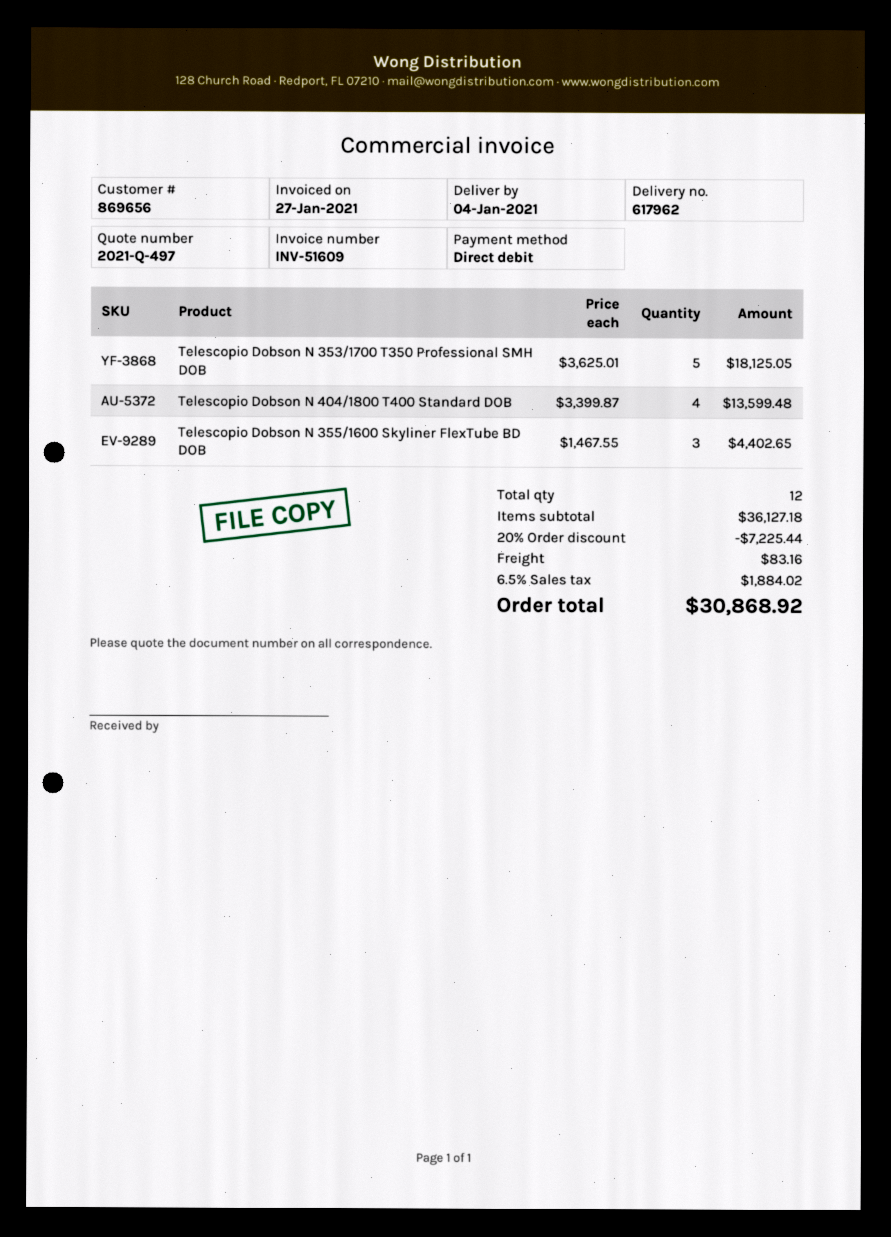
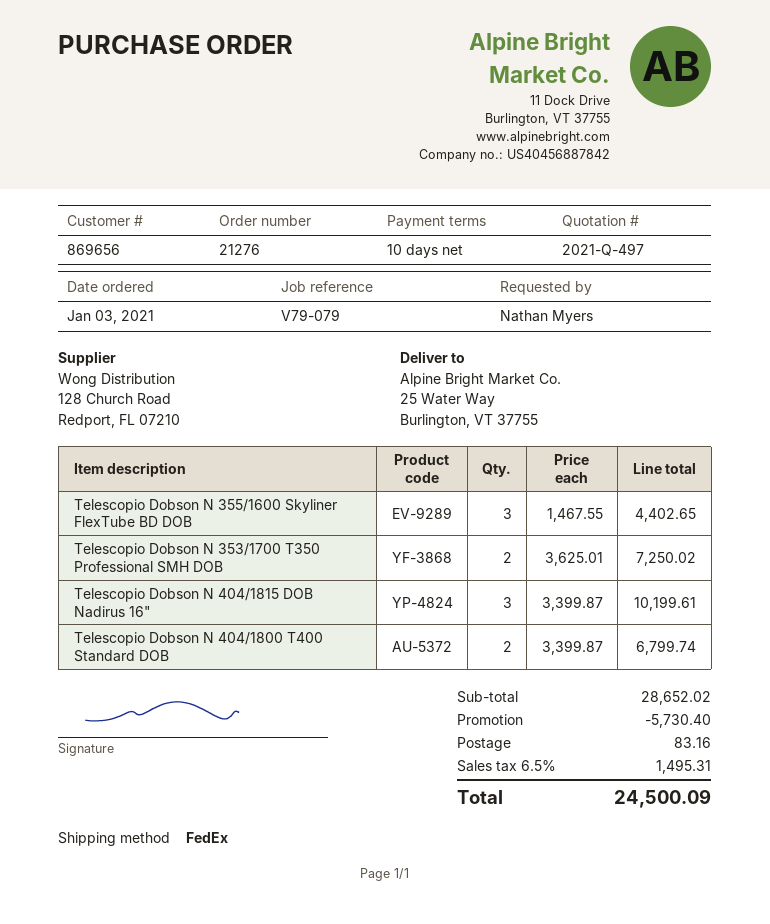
Telescopio Dobson N 353/1700 T350 Professional SMH DOB: 5 x 3625.01 = 18125.05 -> 2 x 3625.01 = 7250.02
Telescopio Dobson N 404/1800 T400 Standard DOB: 4 x 3399.87 = 13599.48 -> 2 x 3399.87 = 6799.74
Telescopio Dobson N 404/1815 DOB Nadirus 16": none -> 3 x 3399.87 = 10199.61
subtotal: 36127.18 -> 28652.02
discount: 7225.44 -> 5730.40
tax: 6.5% = 1884.02 -> 6.5% = 1495.31
total: 30868.92 -> 24500.09

